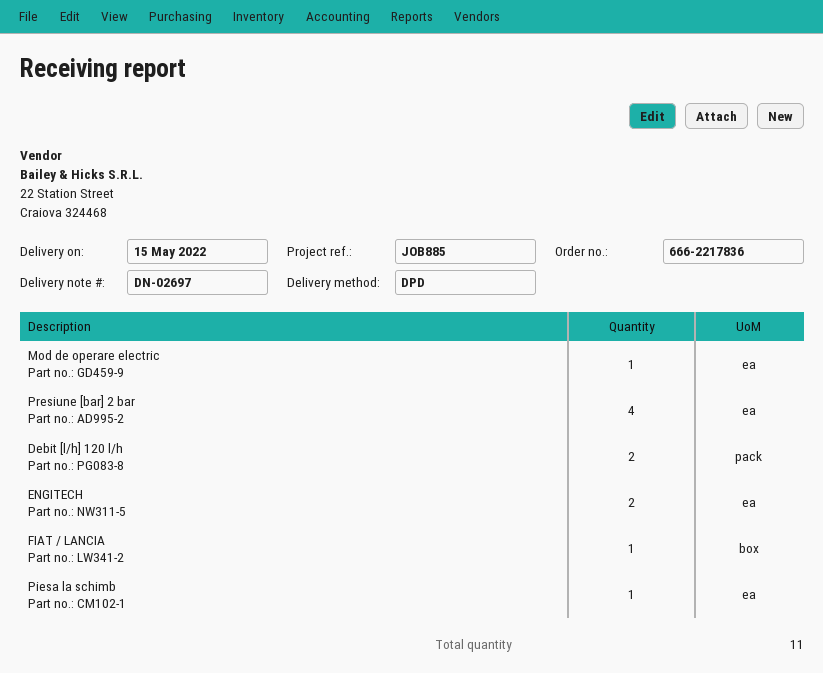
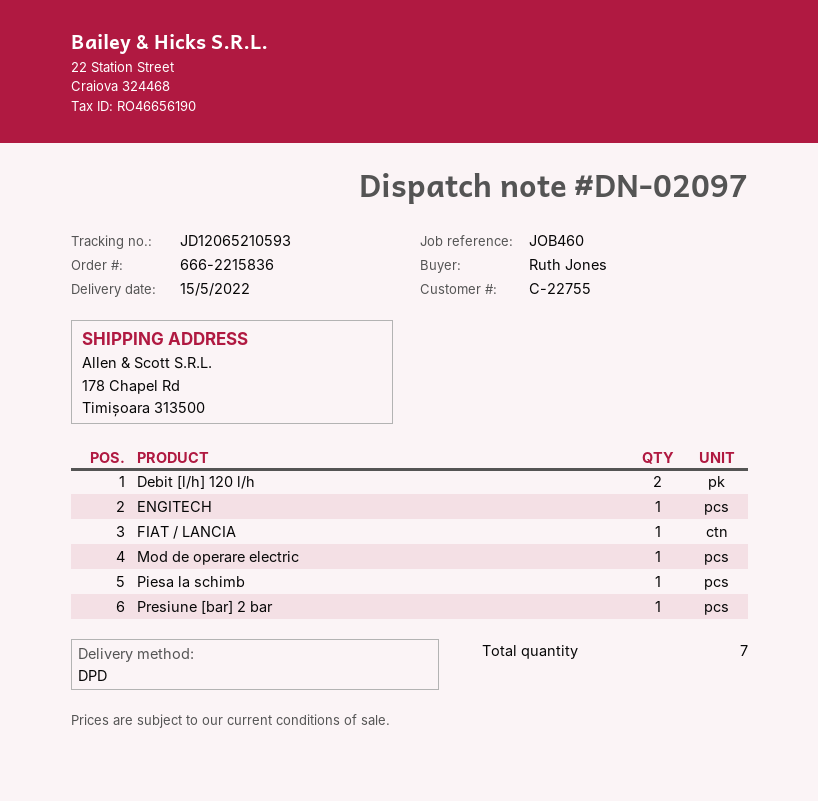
order number: 666-2217836 -> 666-2215836
delivery note number: DN-02697 -> DN-02097
reference: JOB885 -> JOB460
Presiune [bar] 2 bar: 4 -> 1
ENGITECH: 2 -> 1
total quantity: 11 -> 7

